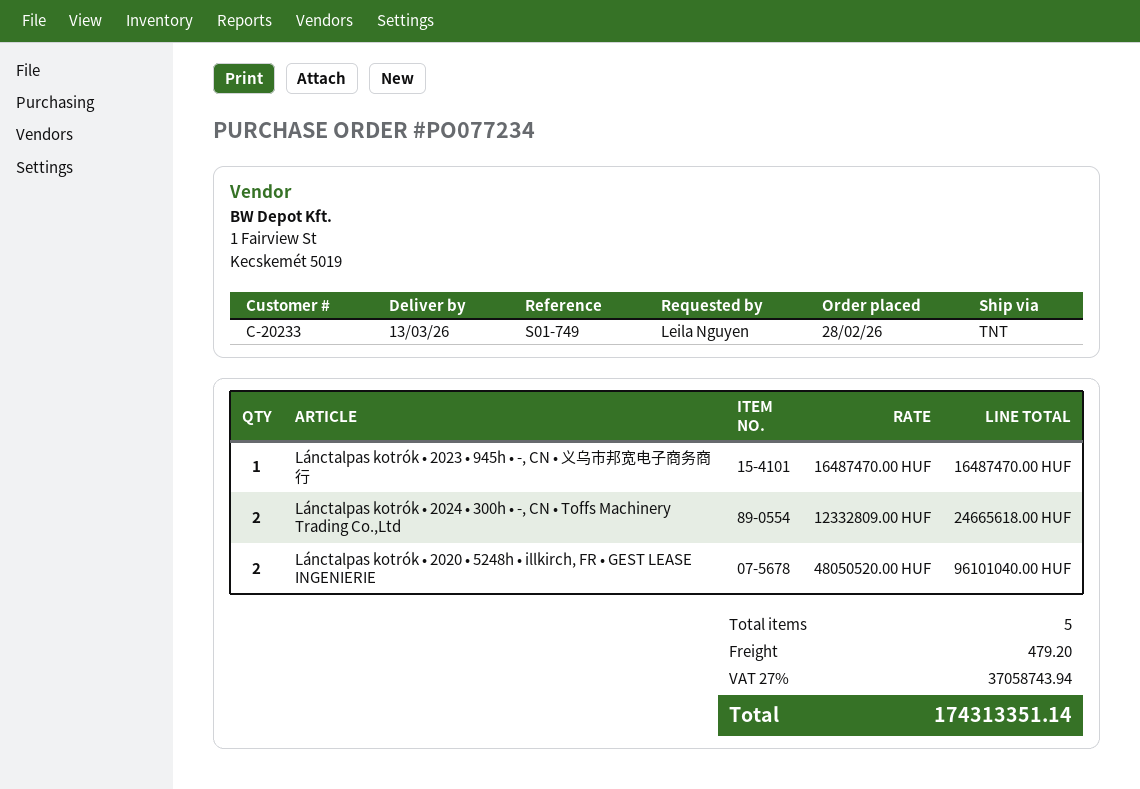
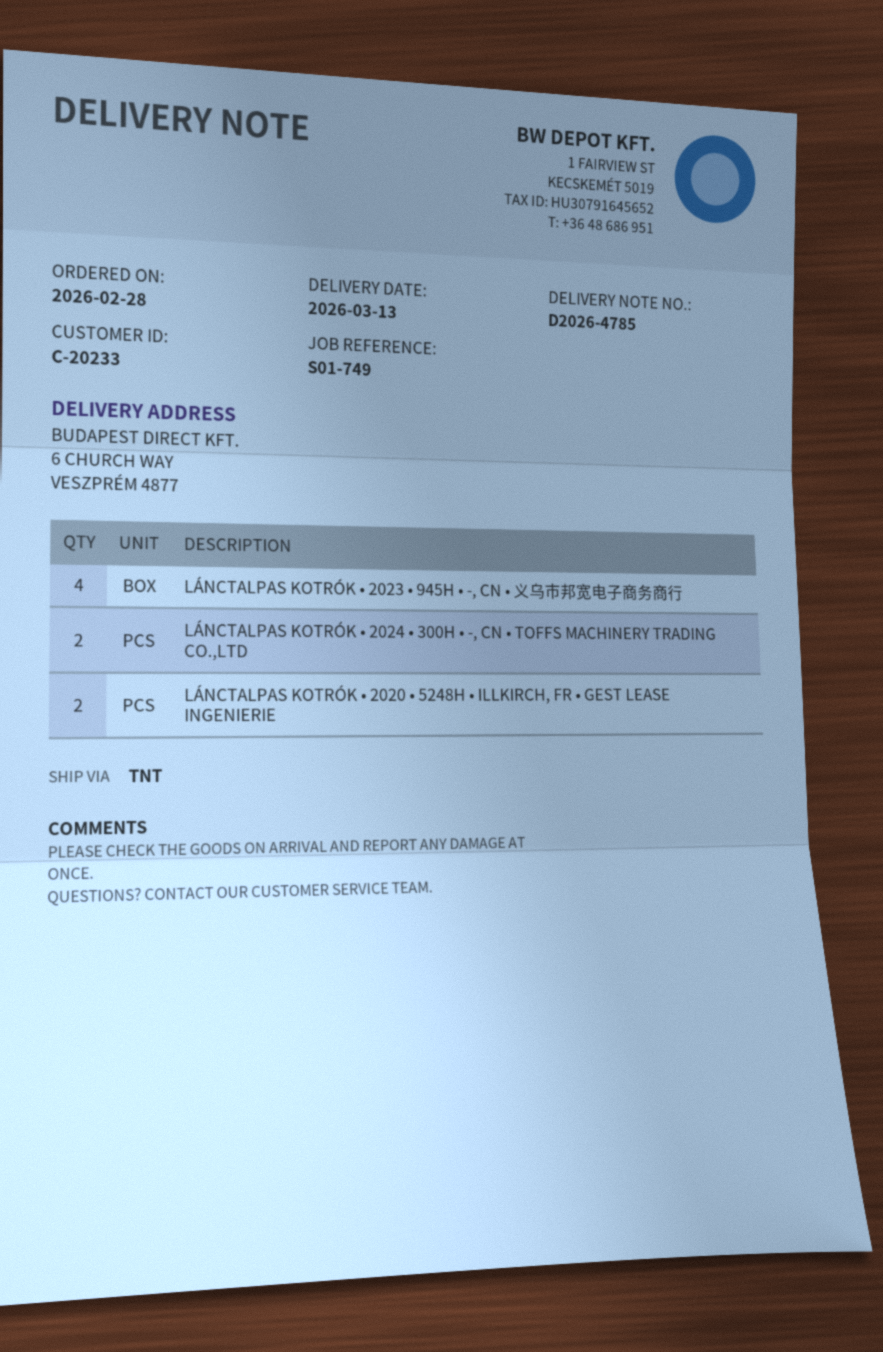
Lánctalpas kotrók • 2023 • 945h • -, CN • 义乌市邦宽电子商务商行: 1 -> 4

